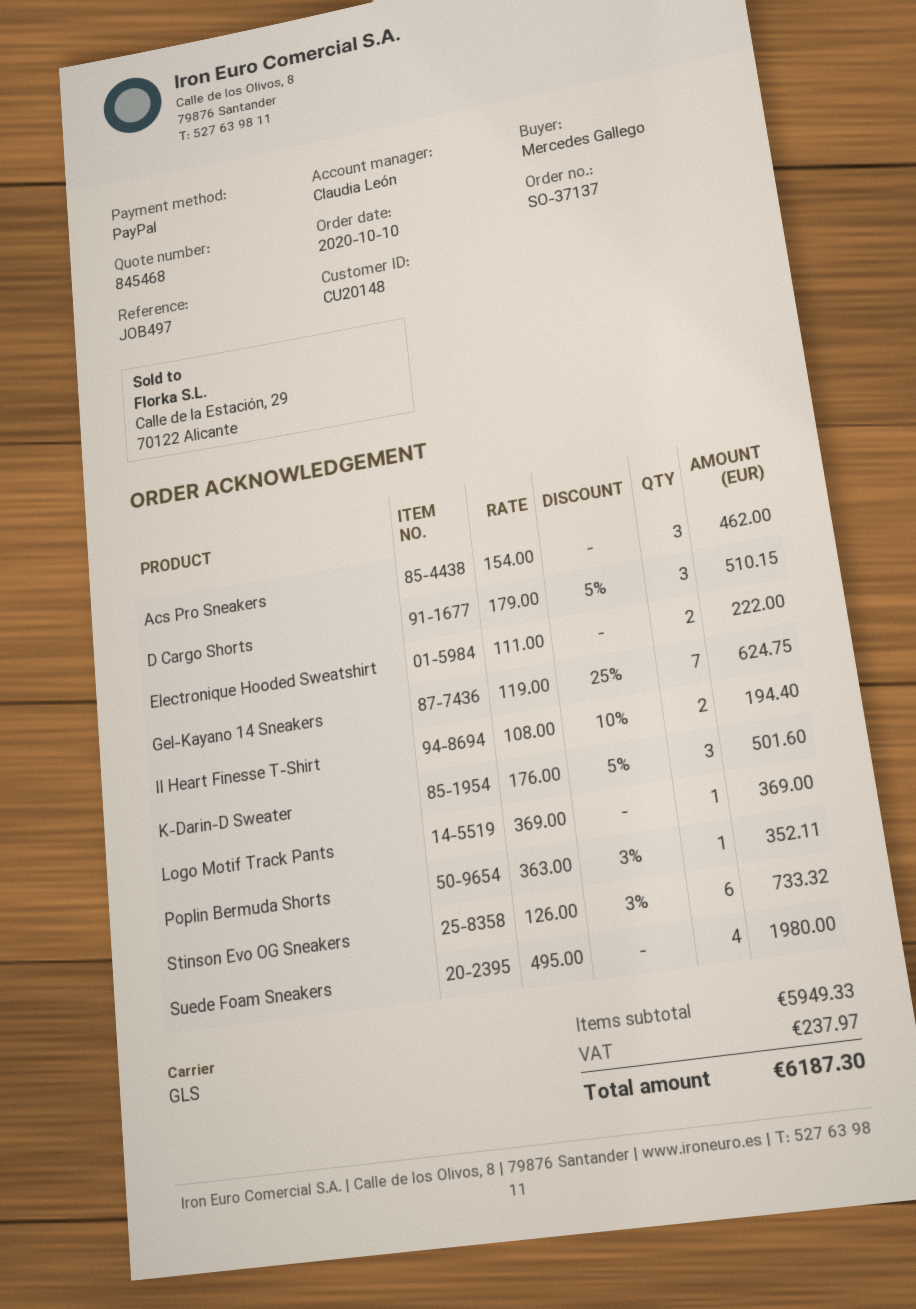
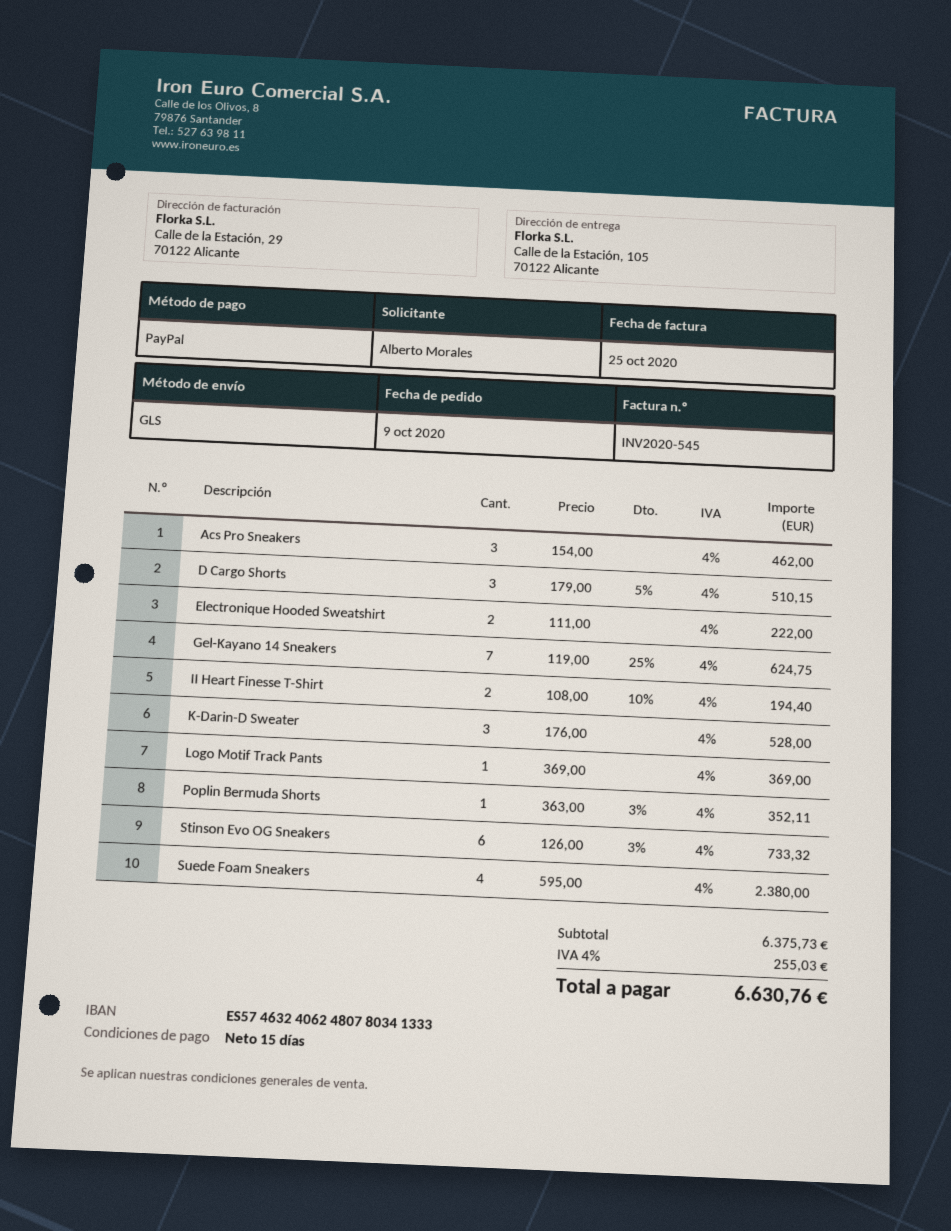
order date: 2020-10-10 -> 2020-10-09
ordered by: Mercedes Gallego -> Alberto Morales
K-Darin-D Sweater: 3 x 176.00 - 5% = 501.60 -> 3 x 176.00 = 528.00
Suede Foam Sneakers: 4 x 495.00 = 1980.00 -> 4 x 595.00 = 2380.00
subtotal: 5949.33 -> 6375.73
tax: 237.97 -> 255.03
total: 6187.30 -> 6630.76

